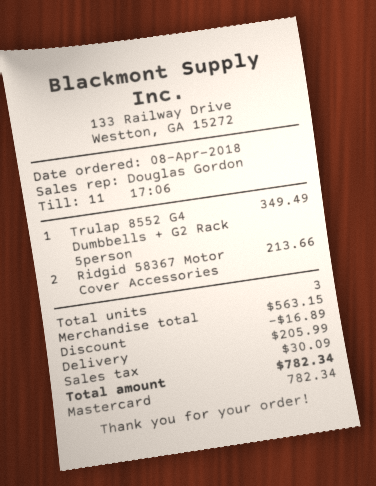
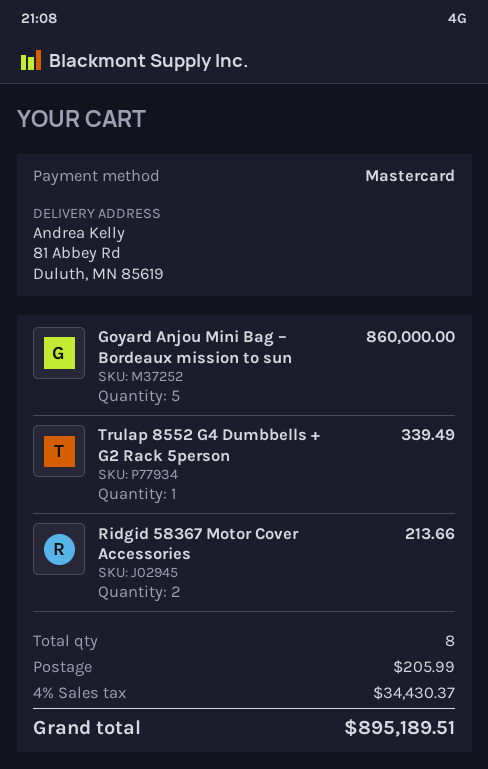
Trulap 8552 G4 Dumbbells + G2 Rack 5person: 1 for 349.49 -> 1 for 339.49
Goyard Anjou Mini Bag – Bordeaux mission to sun: none -> 5 for 860000.00
total quantity: 3 -> 8
discount: 16.89 -> none
tax: 30.09 -> 34430.37
total: 782.34 -> 895189.51

